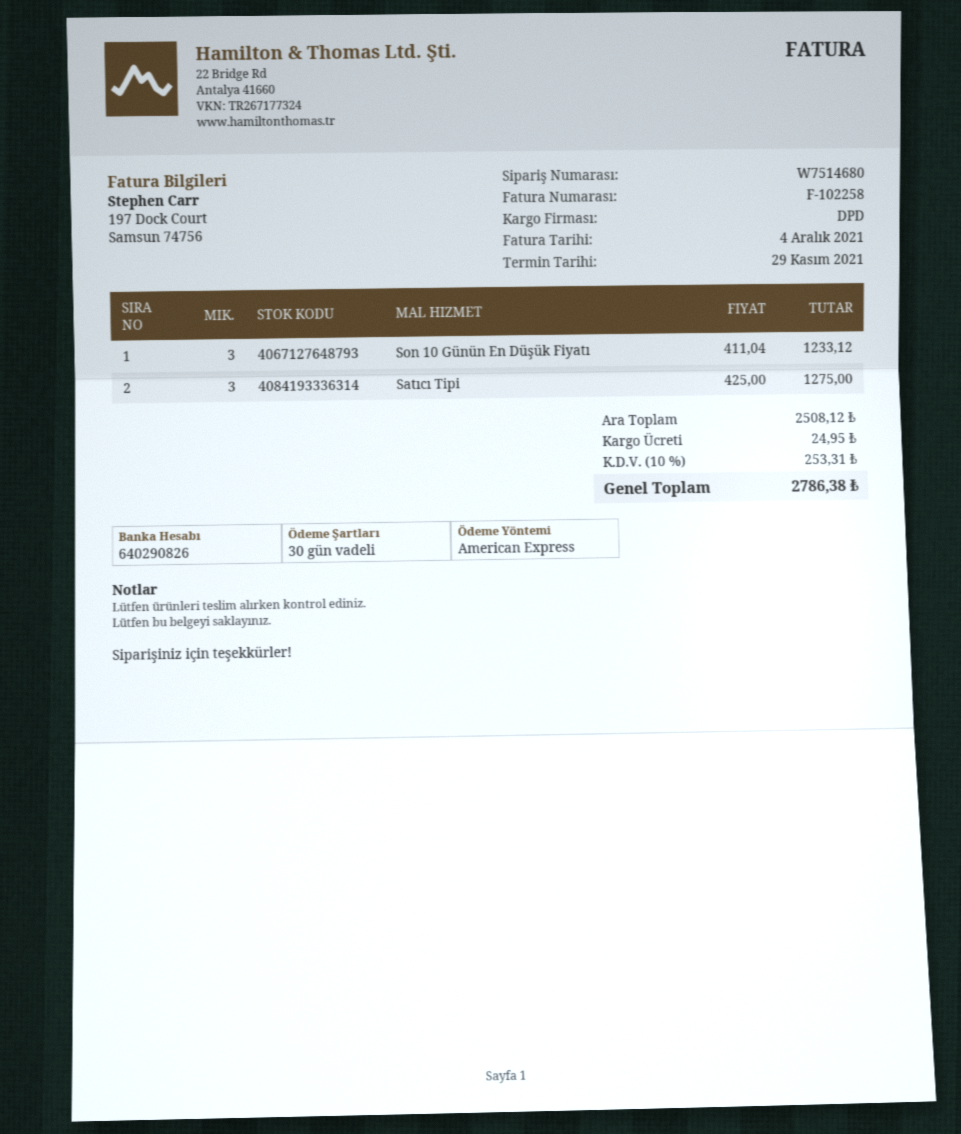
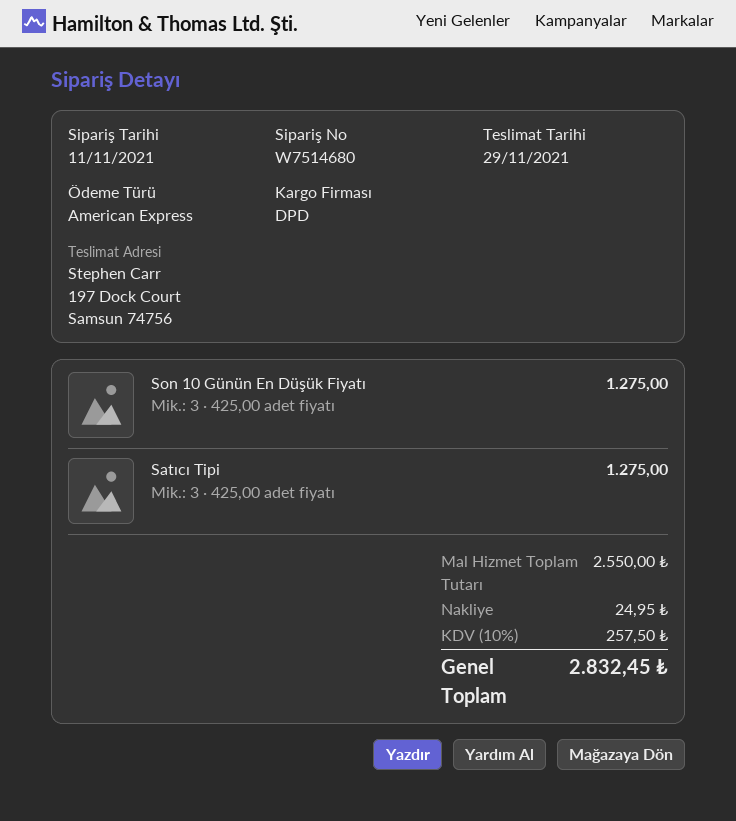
Son 10 Günün En Düşük Fiyatı: 3 x 411.04 = 1233.12 -> 3 x 425.00 = 1275.00
subtotal: 2508.12 -> 2550.00
tax: 10% = 253.31 -> 10% = 257.50
total: 2786.38 -> 2832.45

